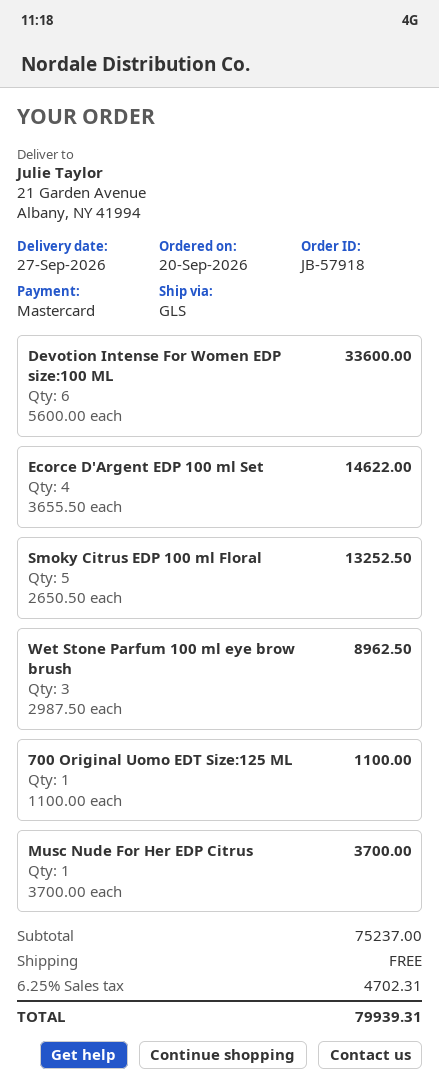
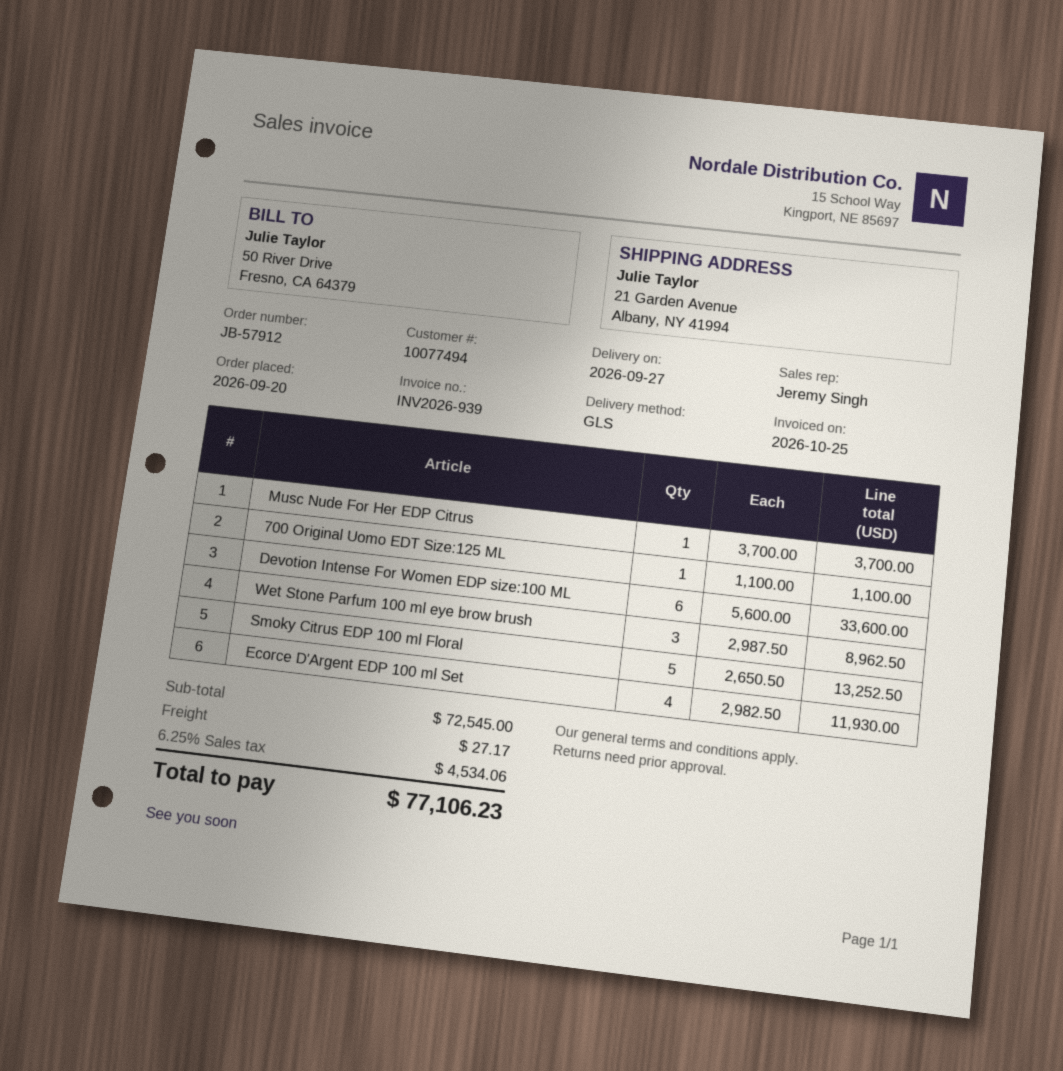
order number: JB-57918 -> JB-57912
Ecorce D'Argent EDP 100 ml Set: 4 x 3655.50 = 14622.00 -> 4 x 2982.50 = 11930.00
subtotal: 75237.00 -> 72545.00
shipping: 0.00 -> 27.17
tax: 6.25% = 4702.31 -> 6.25% = 4534.06
total: 79939.31 -> 77106.23

